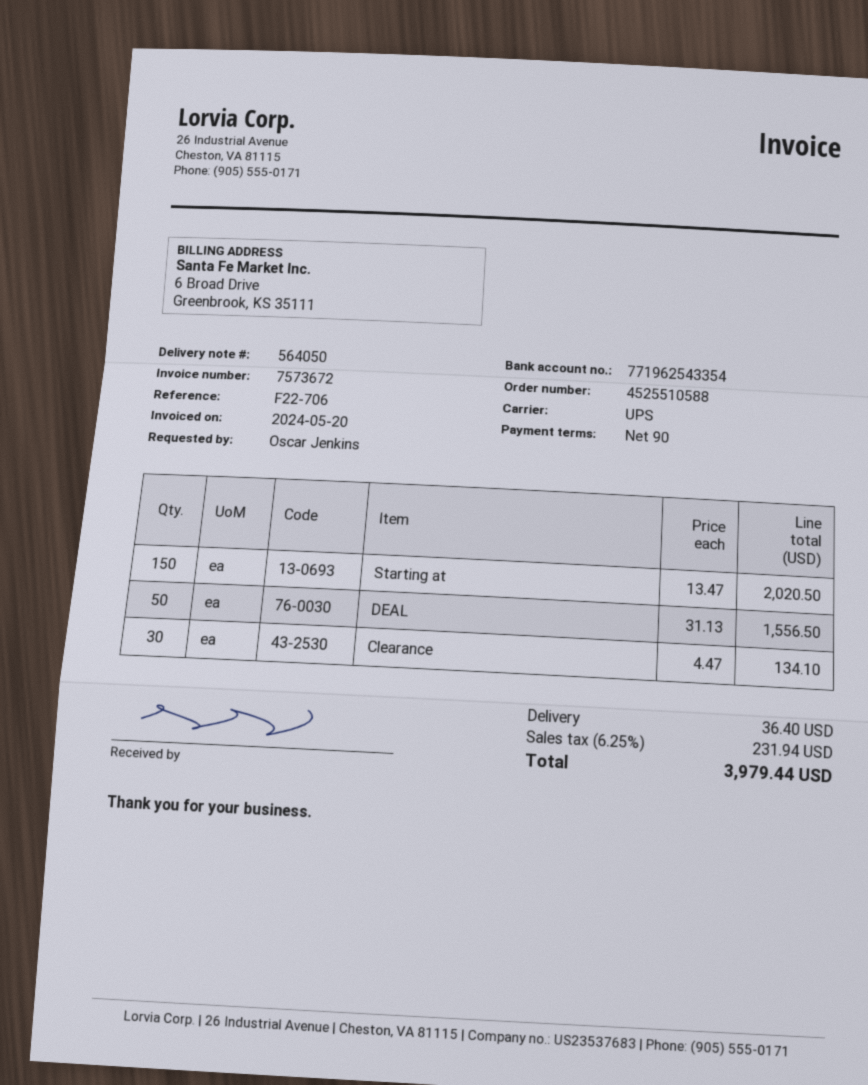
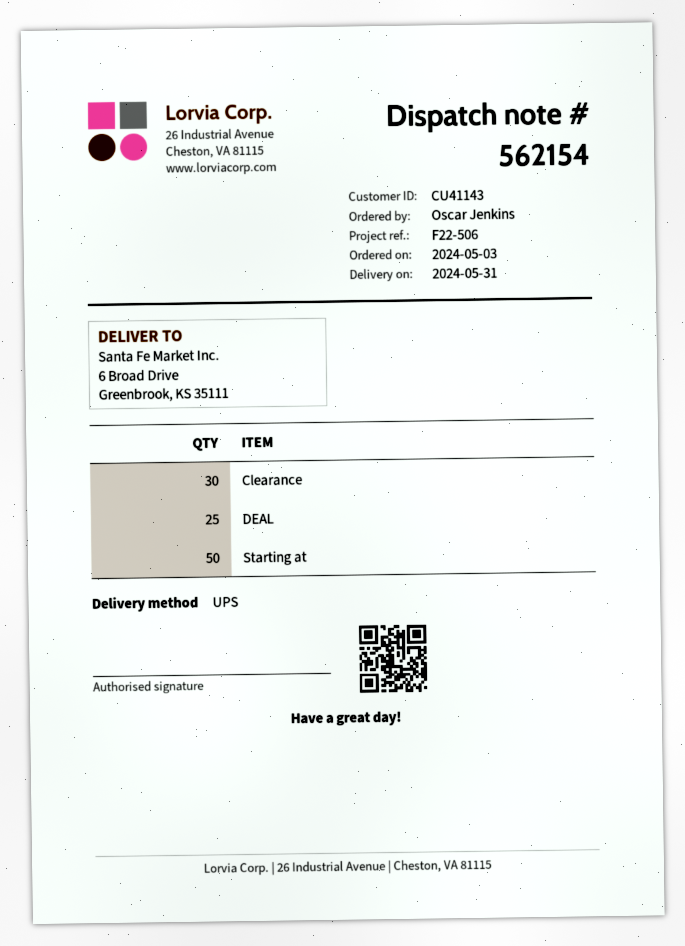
delivery note number: 564050 -> 562154
reference: F22-706 -> F22-506
Starting at: 150 -> 50
DEAL: 50 -> 25

